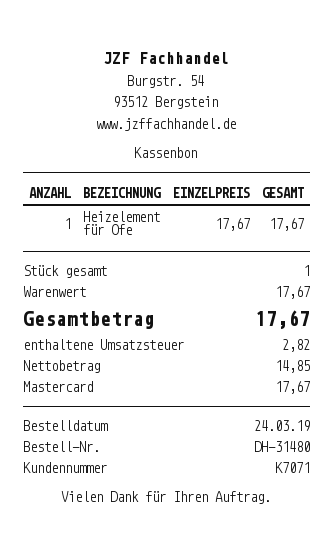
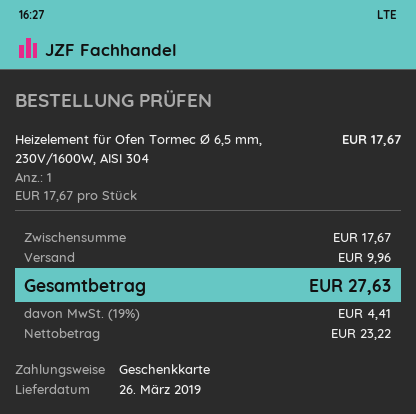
payment method: Mastercard -> gift card
shipping: none -> 9.96
net: 14.85 -> 23.22
tax: 2.82 -> 4.41
total: 17.67 -> 27.63

